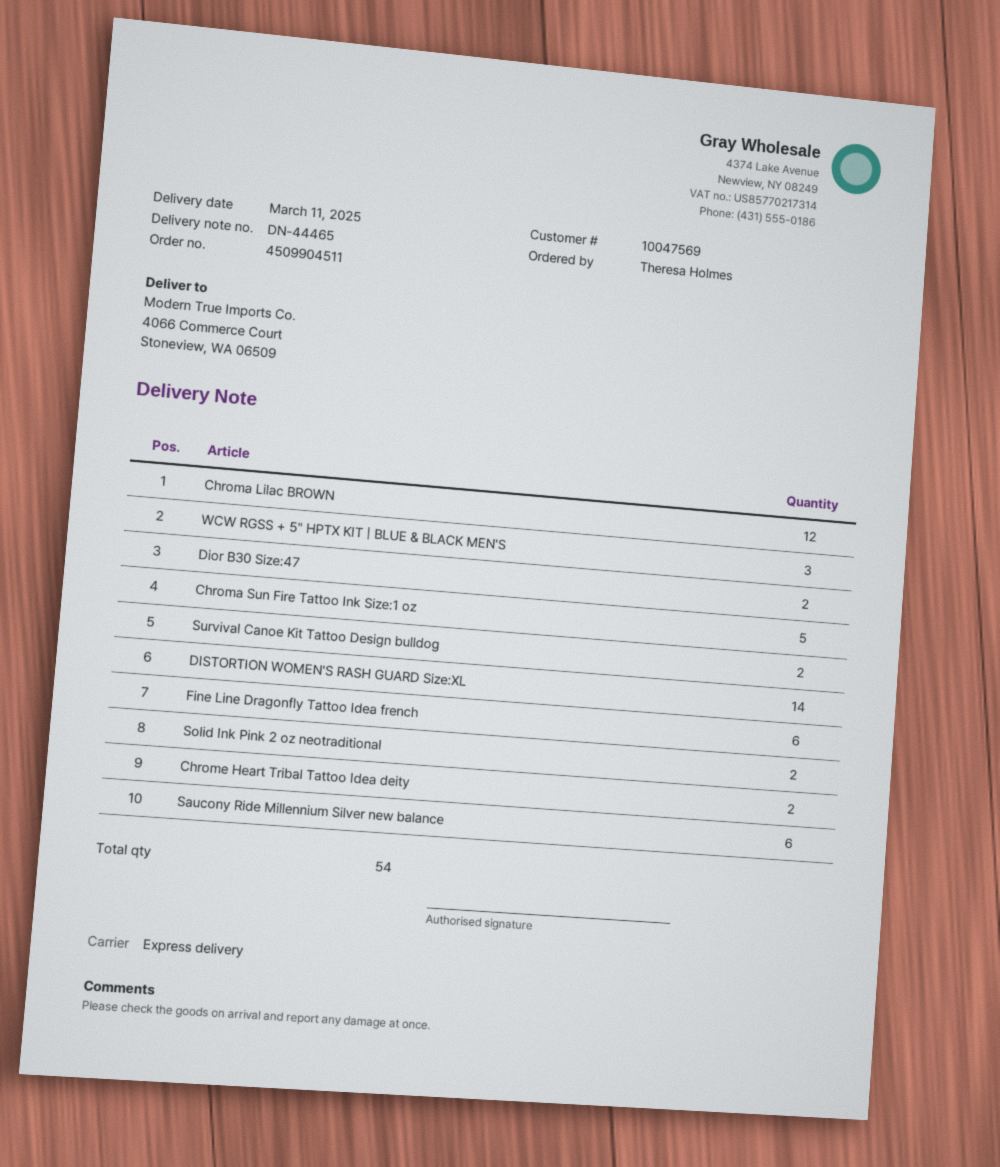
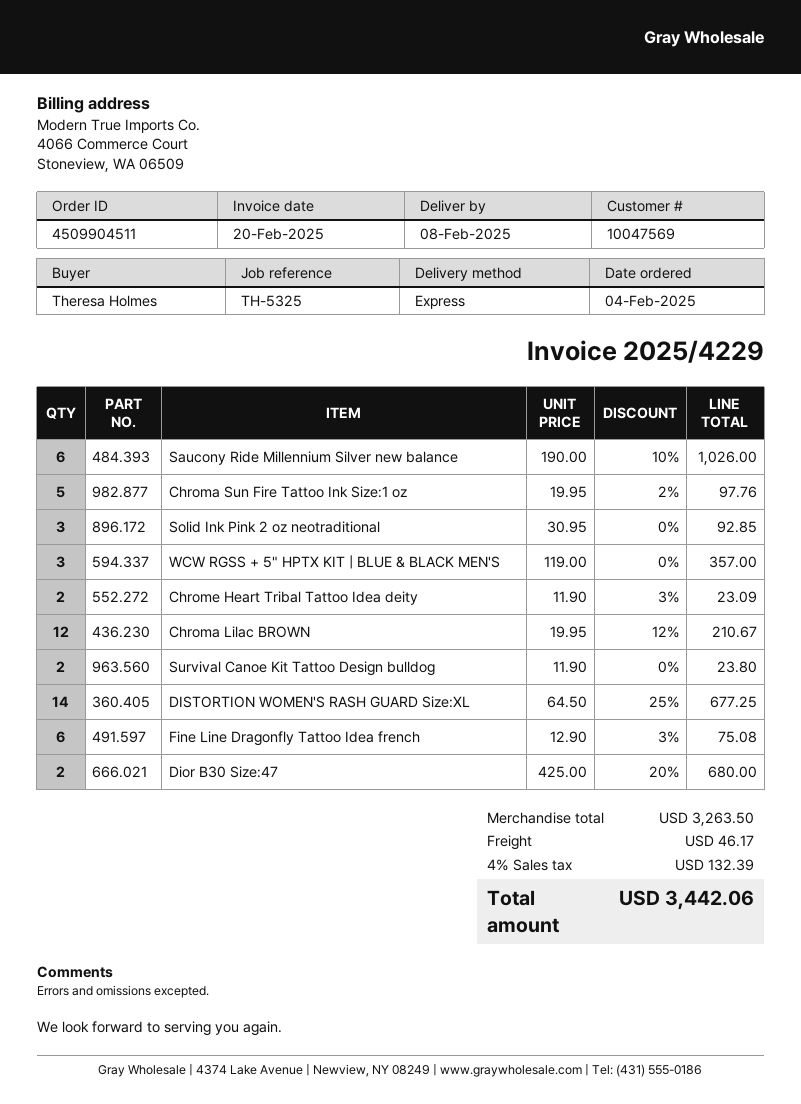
delivery date: 2025-03-11 -> 2025-02-08
Solid Ink Pink 2 oz neotraditional: 2 -> 3

